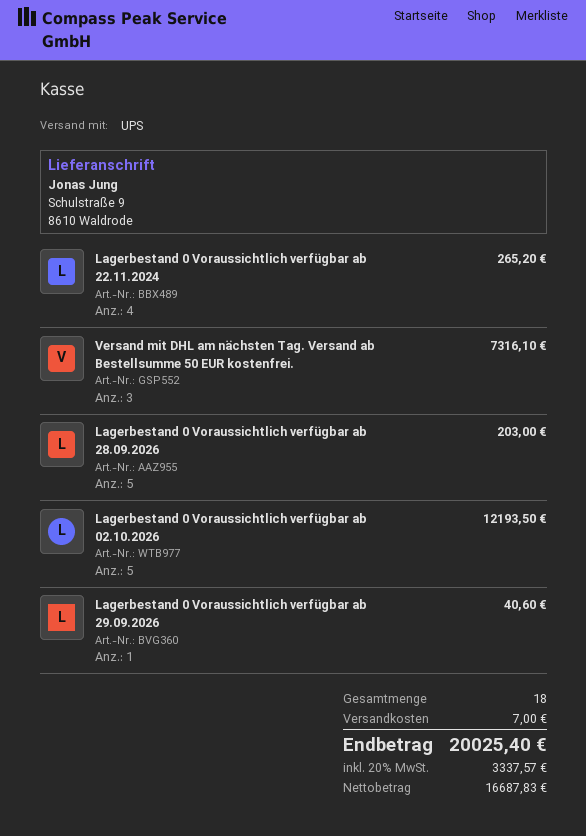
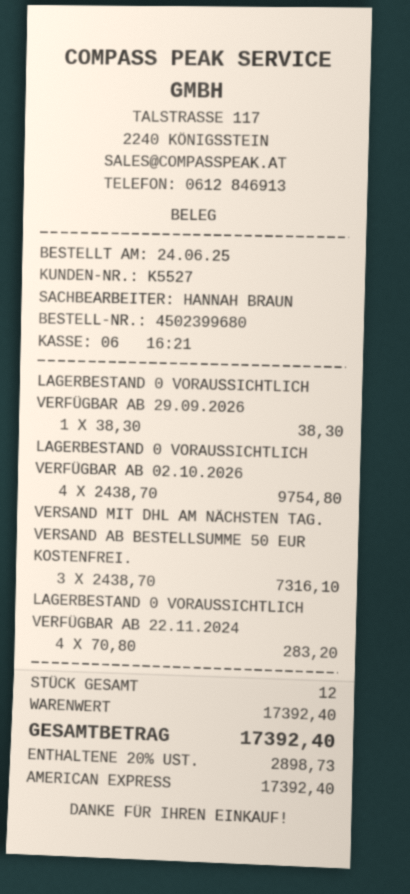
Lagerbestand 0 Voraussichtlich verfügbar ab 22.11.2024: 4 for 265.20 -> 4 for 283.20
Lagerbestand 0 Voraussichtlich verfügbar ab 28.09.2026: 5 for 203.00 -> none
Lagerbestand 0 Voraussichtlich verfügbar ab 02.10.2026: 5 for 12193.50 -> 4 for 9754.80
Lagerbestand 0 Voraussichtlich verfügbar ab 29.09.2026: 1 for 40.60 -> 1 for 38.30
total quantity: 18 -> 12
shipping: 7.00 -> none
tax: 20% = 3337.57 -> 20% = 2898.73
total: 20025.40 -> 17392.40

